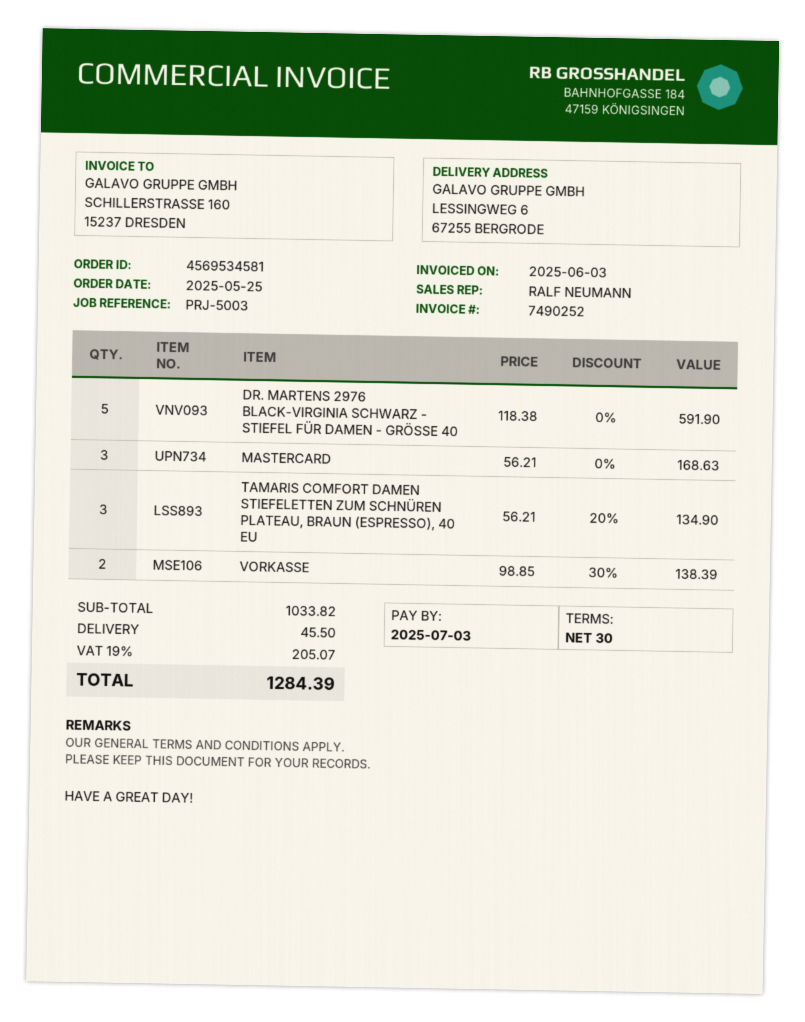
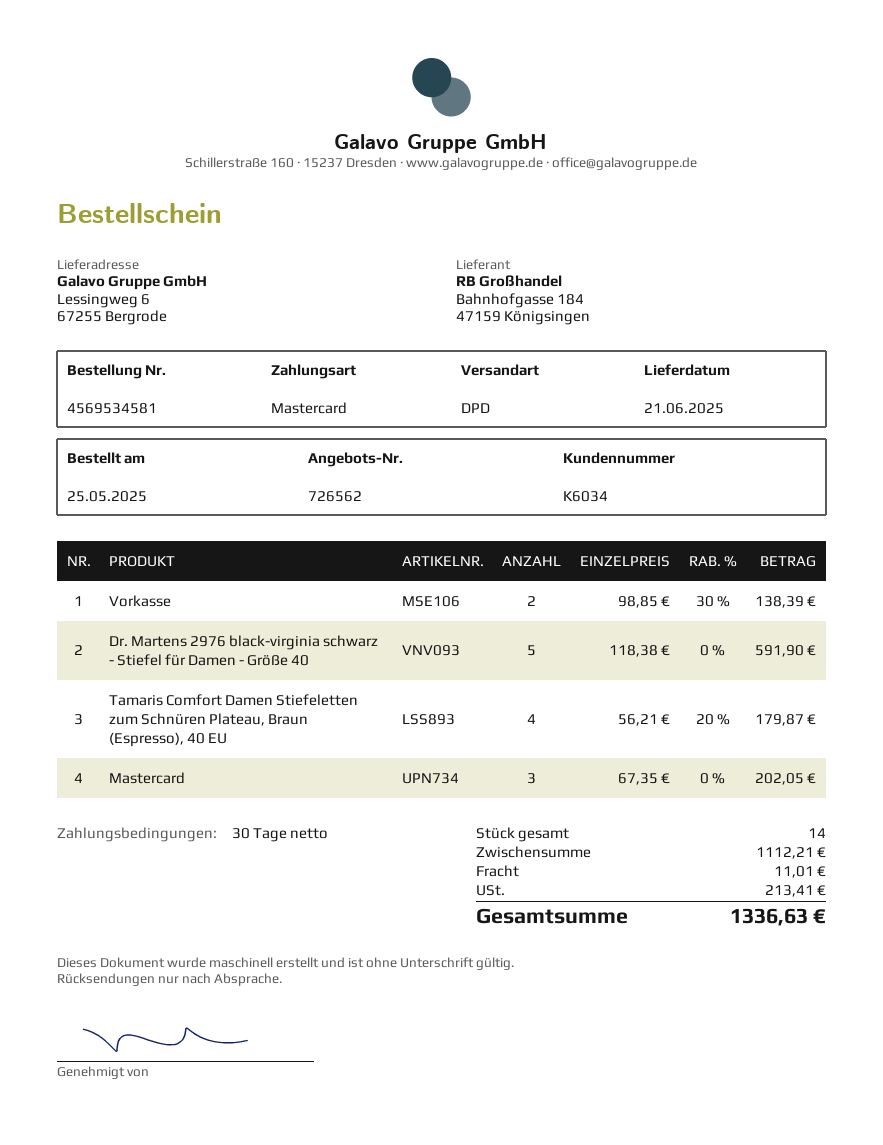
MASTERCARD: 3 x 56.21 = 168.63 -> 3 x 67.35 = 202.05
TAMARIS COMFORT DAMEN STIEFELETTEN ZUM SCHNÜREN PLATEAU, BRAUN (ESPRESSO), 40 EU: 3 x 56.21 - 20% = 134.90 -> 4 x 56.21 - 20% = 179.87
subtotal: 1033.82 -> 1112.21
shipping: 45.50 -> 11.01
tax: 205.07 -> 213.41
total: 1284.39 -> 1336.63

